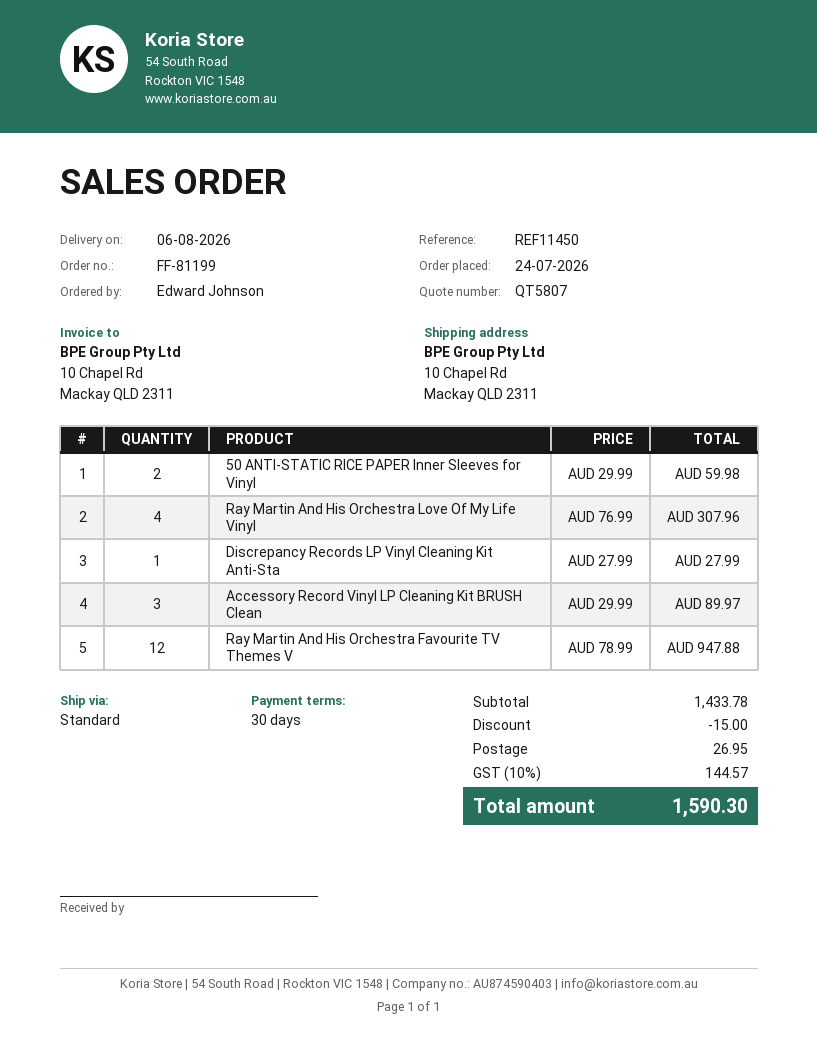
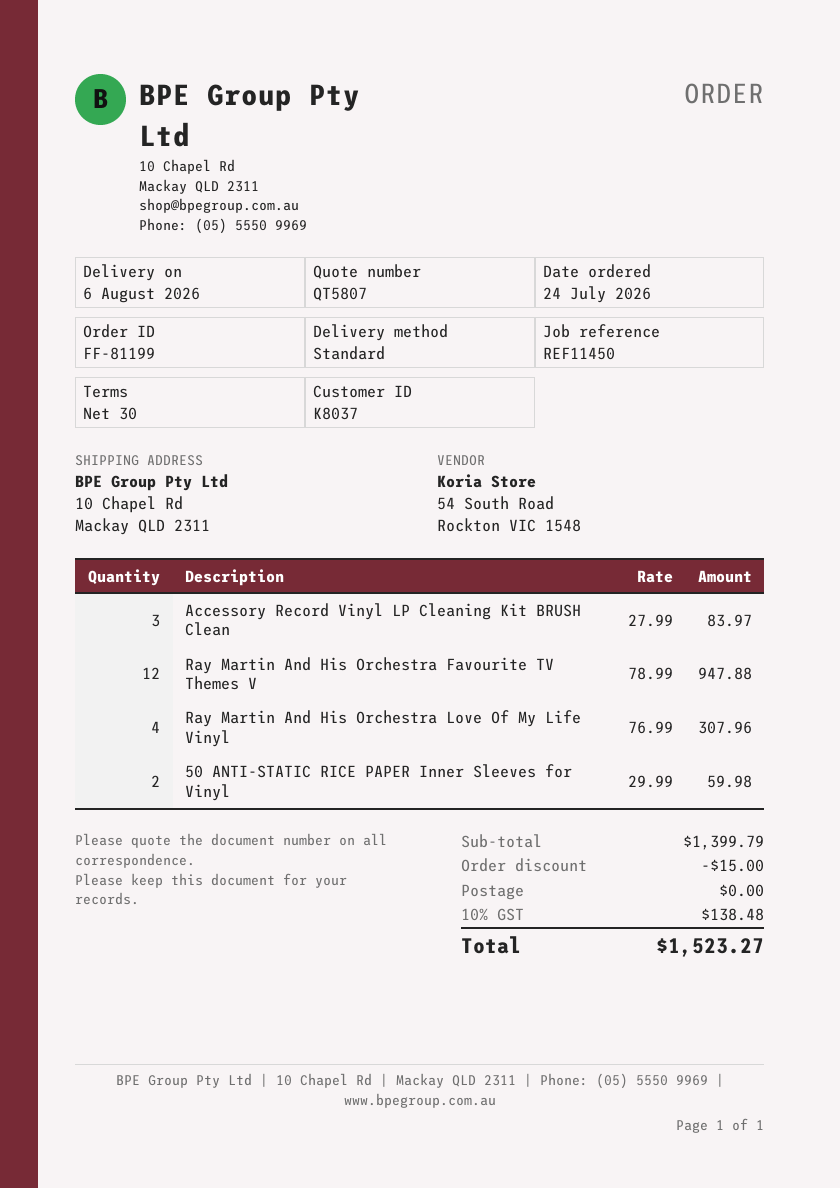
Discrepancy Records LP Vinyl Cleaning Kit Anti-Sta: 1 x 27.99 = 27.99 -> none
Accessory Record Vinyl LP Cleaning Kit BRUSH Clean: 3 x 29.99 = 89.97 -> 3 x 27.99 = 83.97
subtotal: 1433.78 -> 1399.79
shipping: 26.95 -> 0.00
tax: 10% = 144.57 -> 10% = 138.48
total: 1590.30 -> 1523.27

